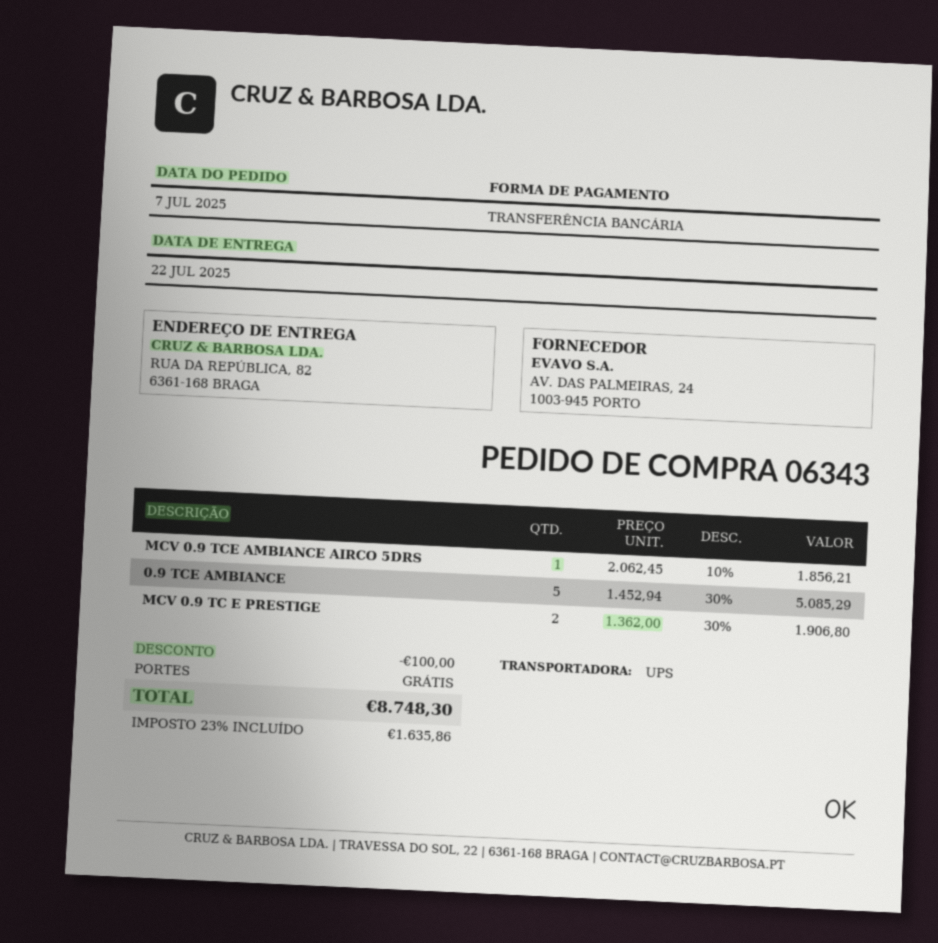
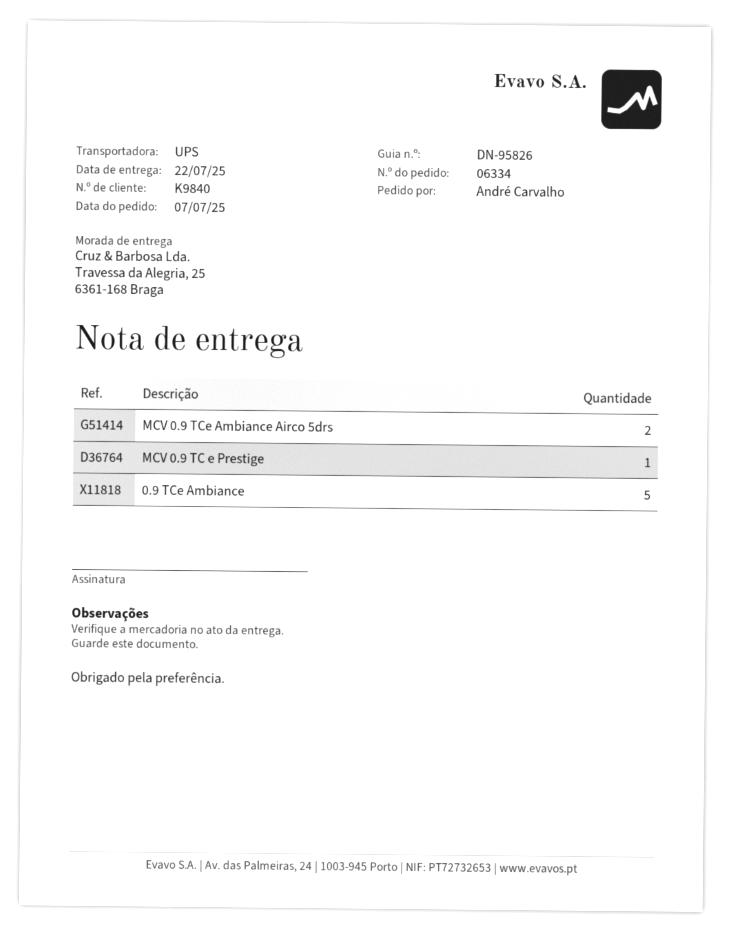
order number: 06343 -> 06334
ship to: RUA DA REPÚBLICA, 82, 6361-168 BRAGA -> Travessa da Alegria, 25, 6361-168 Braga
MCV 0.9 TCE AMBIANCE AIRCO 5DRS: 1 -> 2
MCV 0.9 TC E PRESTIGE: 2 -> 1

